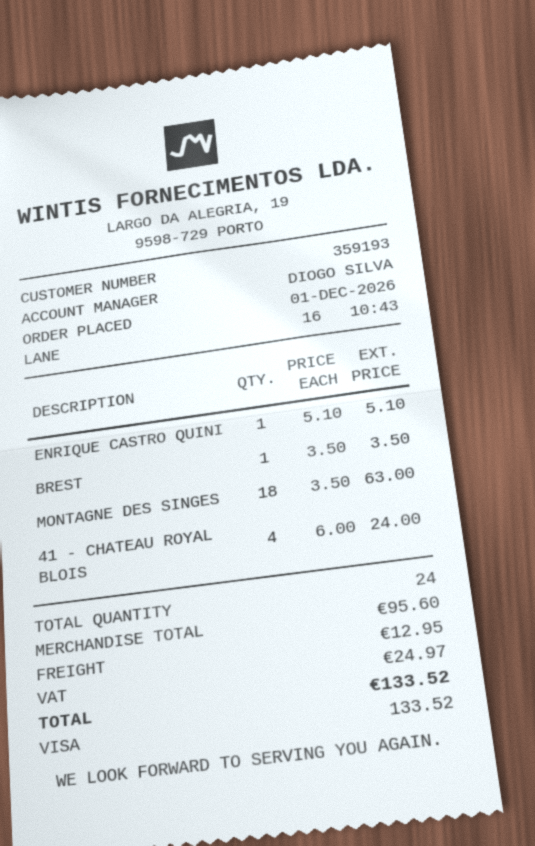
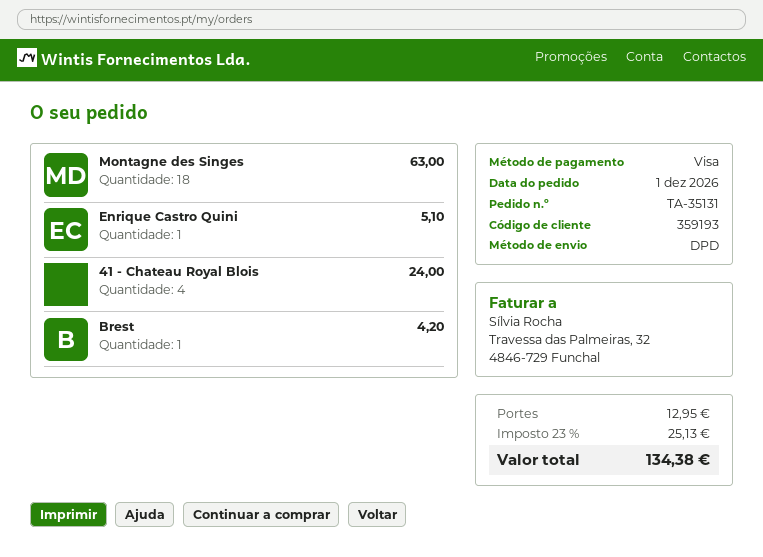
BREST: 1 for 3.50 -> 1 for 4.20
tax: 24.97 -> 25.13
total: 133.52 -> 134.38

